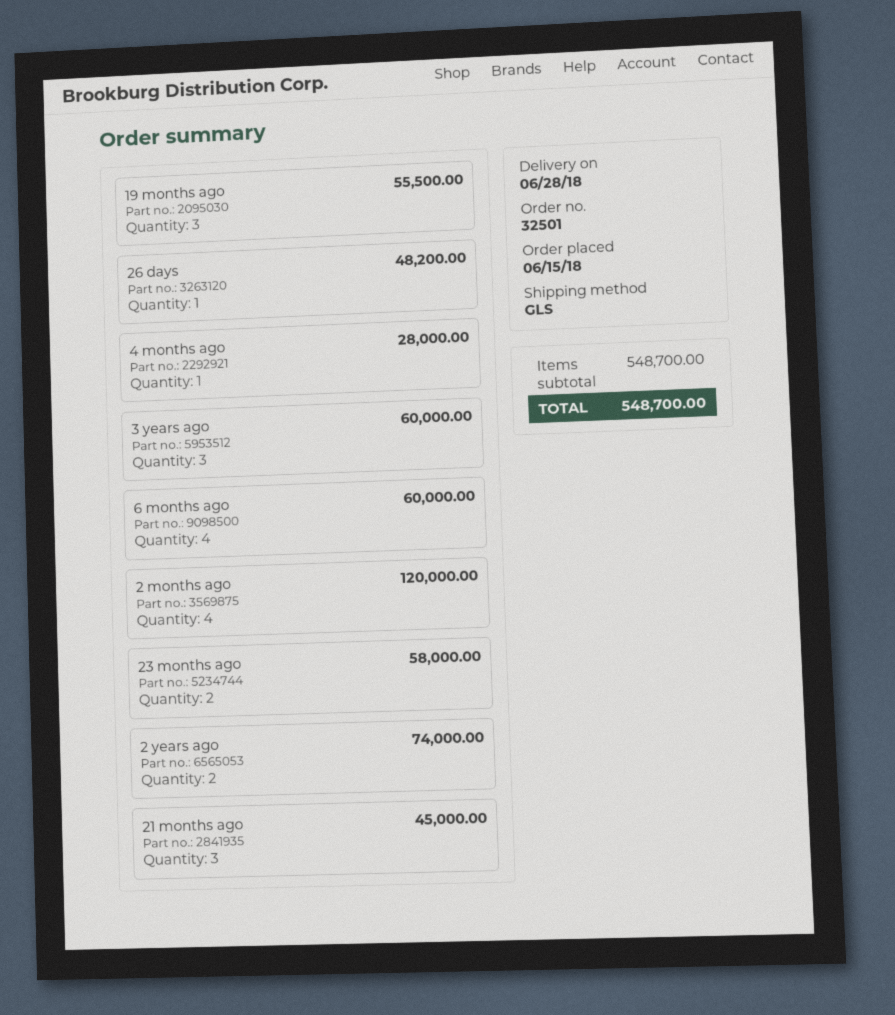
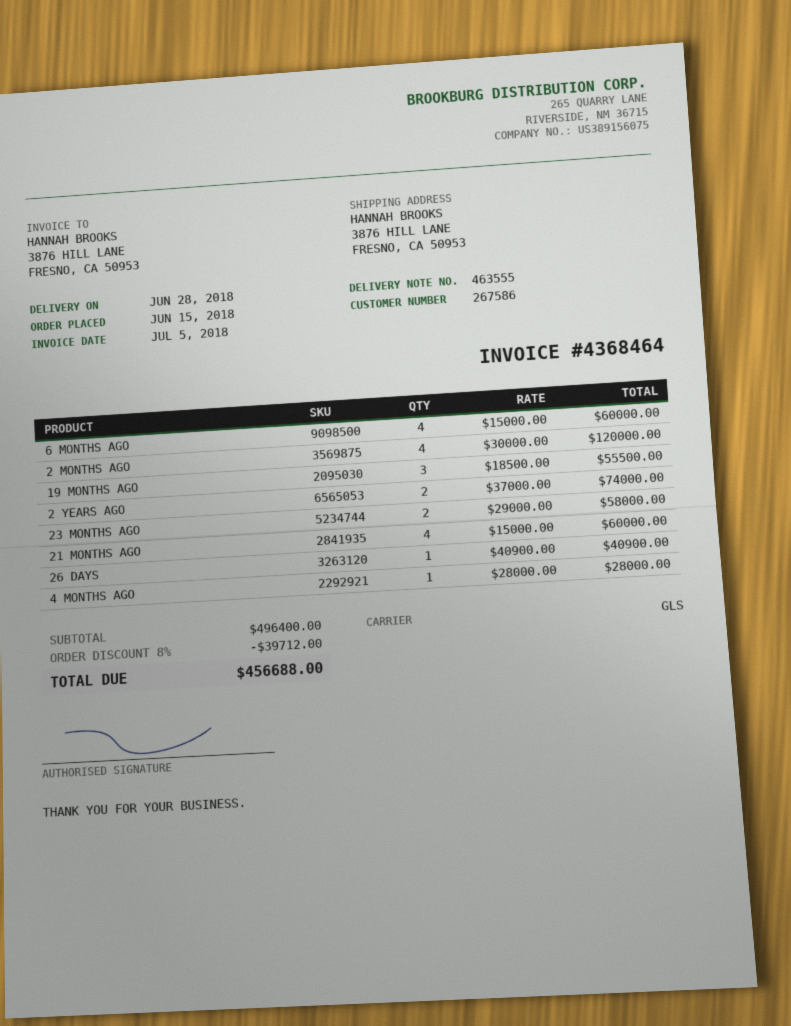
26 days: 1 for 48200.00 -> 1 for 40900.00
3 years ago: 3 for 60000.00 -> none
21 months ago: 3 for 45000.00 -> 4 for 60000.00
subtotal: 548700.00 -> 496400.00
discount: none -> 8% = 39712.00
total: 548700.00 -> 456688.00

